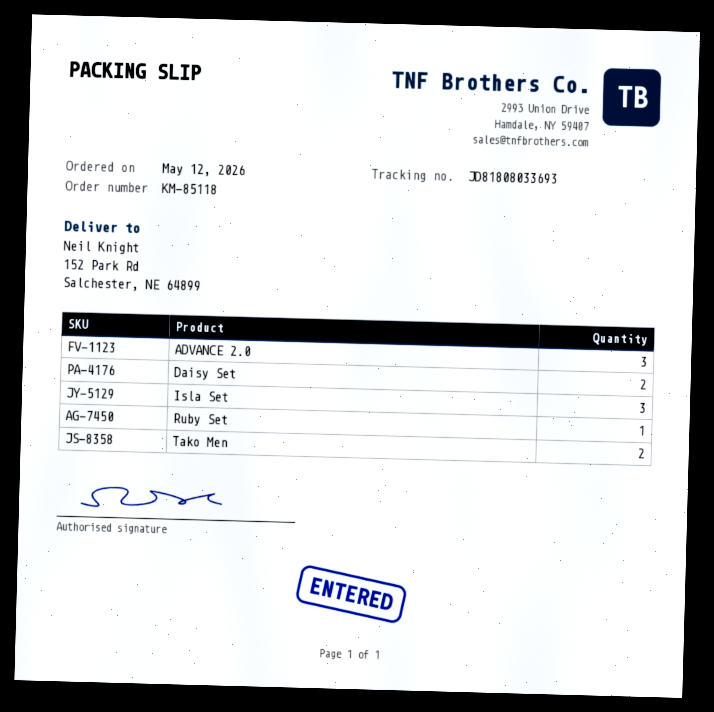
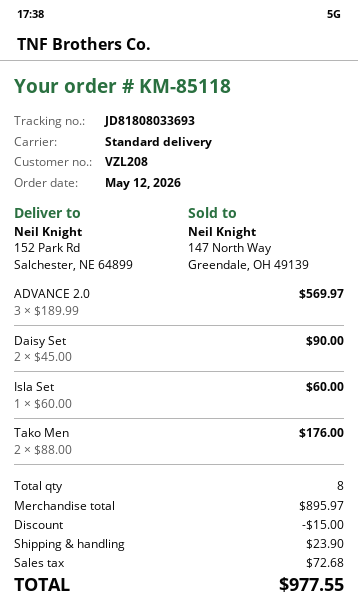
Isla Set: 3 -> 1
Ruby Set: 1 -> none

